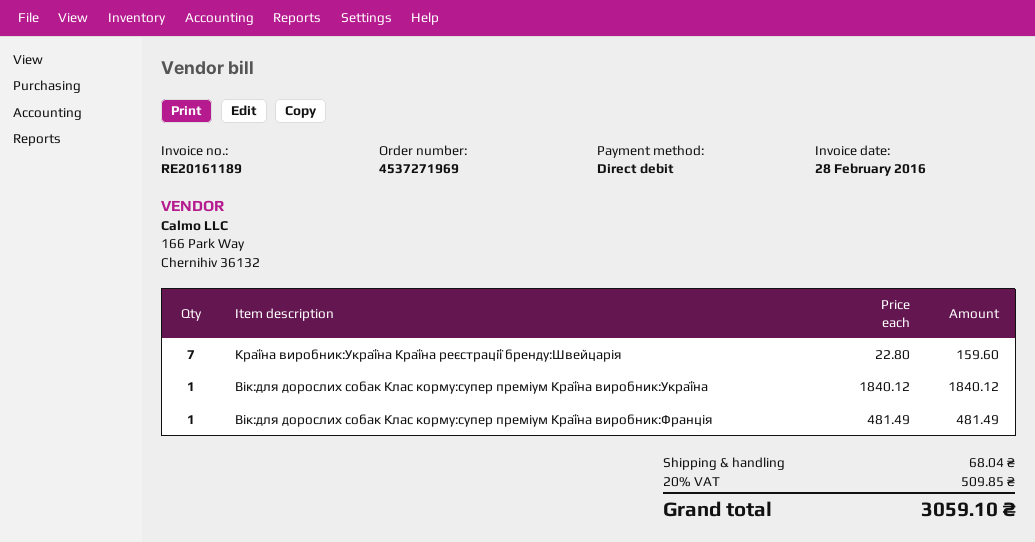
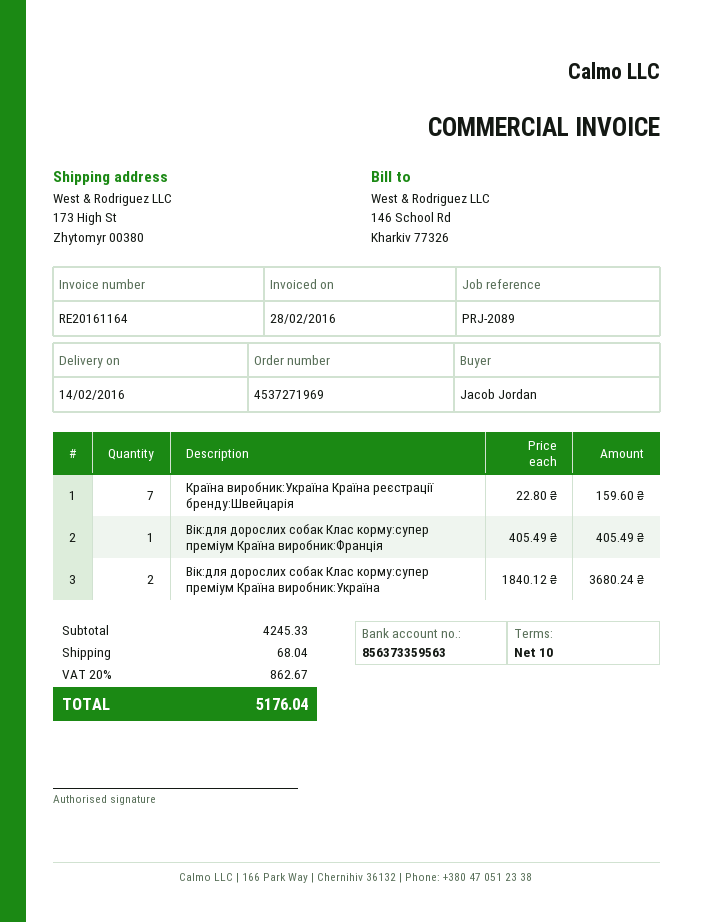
invoice number: RE20161189 -> RE20161164
Вік:для дорослих собак Клас корму:супер преміум Країна виробник:Україна: 1 x 1840.12 = 1840.12 -> 2 x 1840.12 = 3680.24
Вік:для дорослих собак Клас корму:супер преміум Країна виробник:Франція: 1 x 481.49 = 481.49 -> 1 x 405.49 = 405.49
tax: 20% = 509.85 -> 20% = 862.67
total: 3059.10 -> 5176.04

